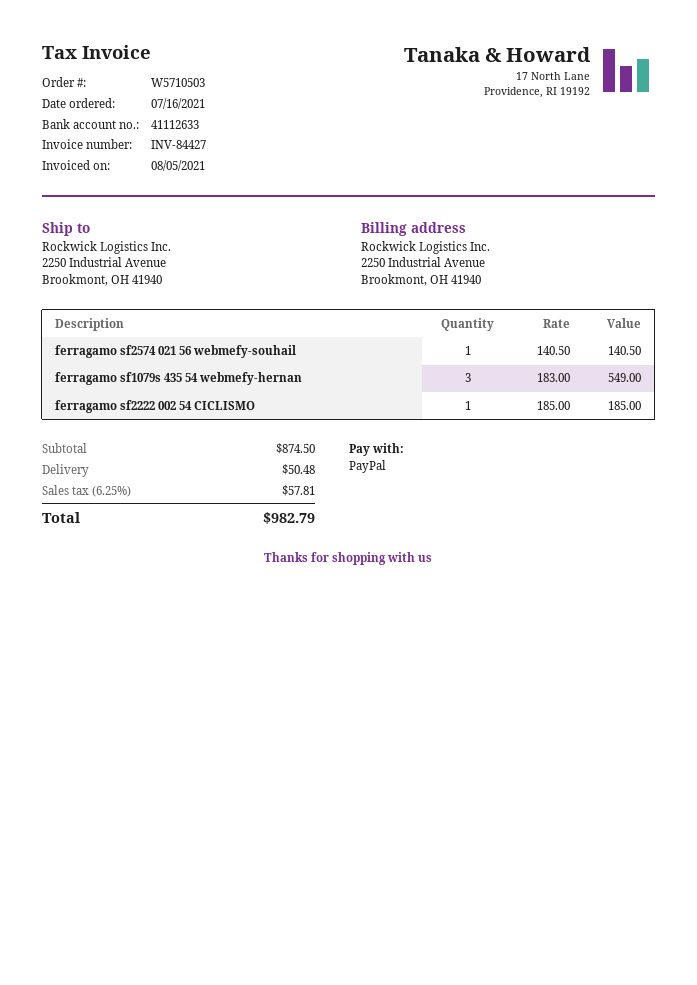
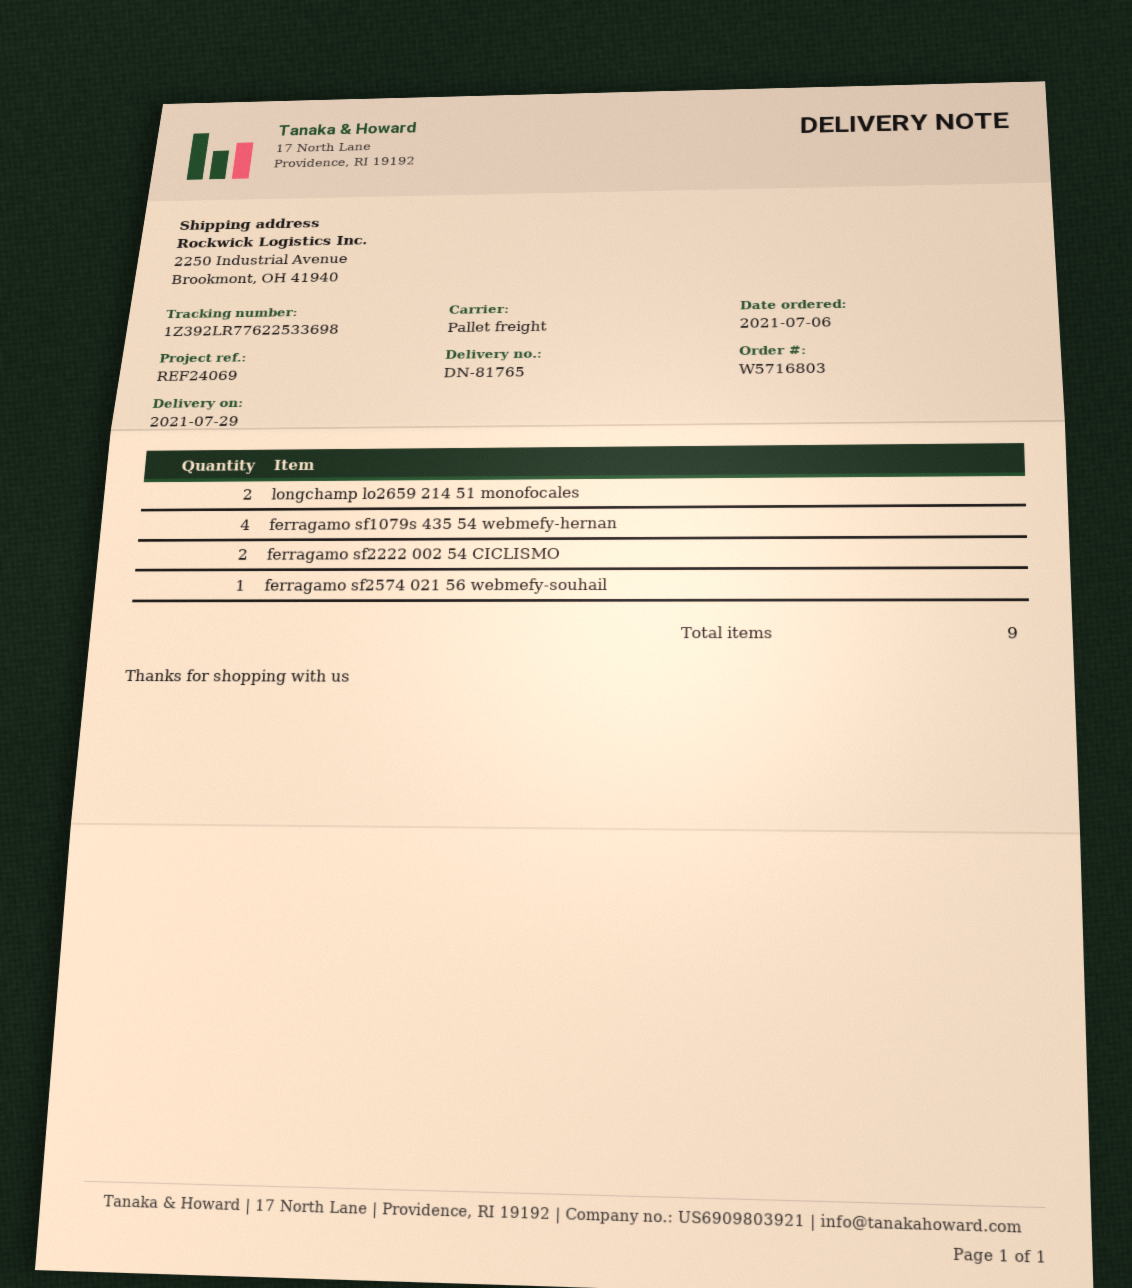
order number: W5710503 -> W5716803
order date: 2021-07-16 -> 2021-07-06
ferragamo sf1079s 435 54 webmefy-hernan: 3 -> 4
ferragamo sf2222 002 54 CICLISMO: 1 -> 2
longchamp lo2659 214 51 monofocales: none -> 2

